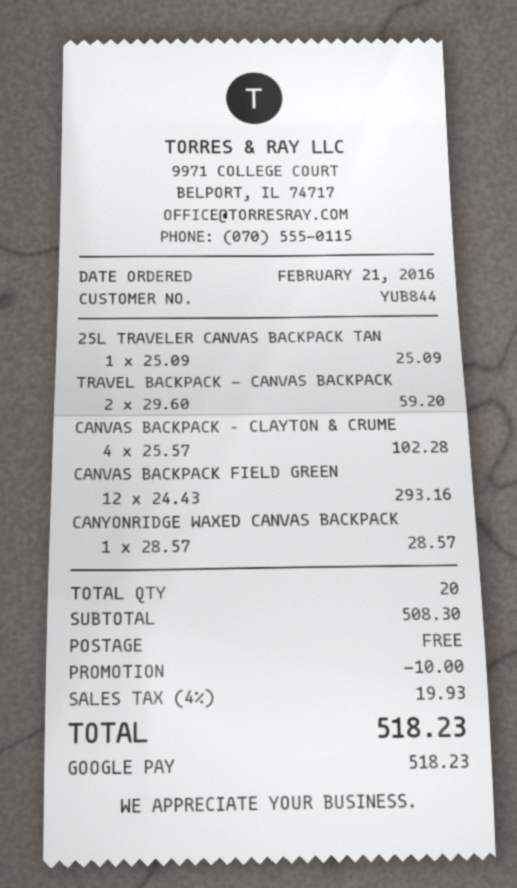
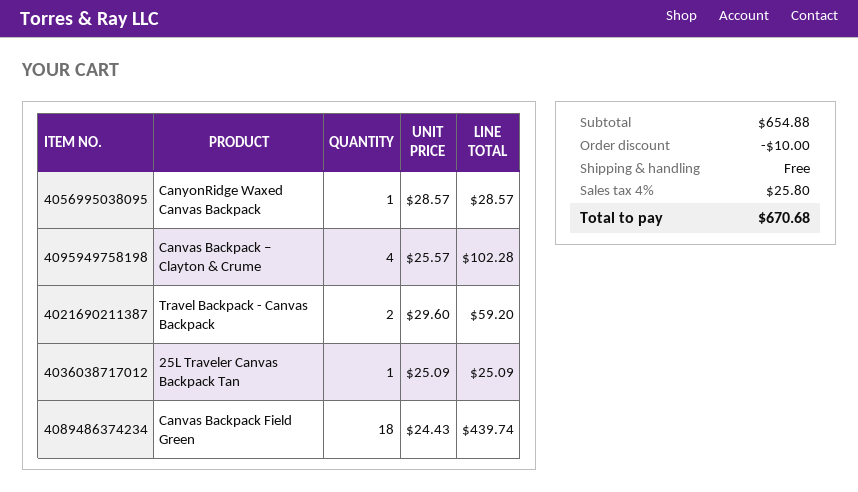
CANVAS BACKPACK FIELD GREEN: 12 x 24.43 = 293.16 -> 18 x 24.43 = 439.74
subtotal: 508.30 -> 654.88
tax: 4% = 19.93 -> 4% = 25.80
total: 518.23 -> 670.68

